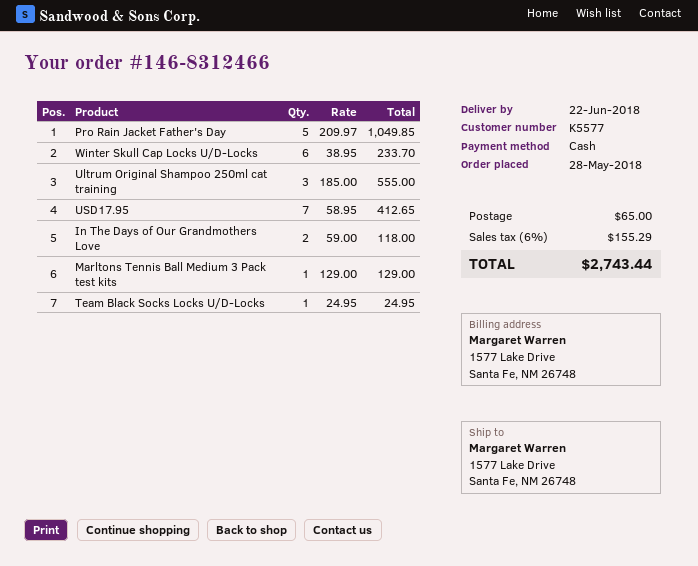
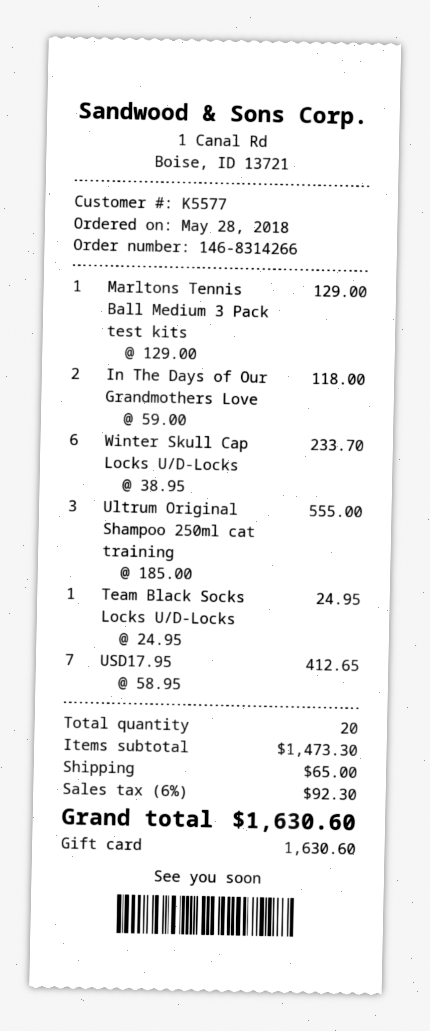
order number: 146-8312466 -> 146-8314266
payment method: cash -> gift card
Pro Rain Jacket Father's Day: 5 x 209.97 = 1049.85 -> none
tax: 6% = 155.29 -> 6% = 92.30
total: 2743.44 -> 1630.60

